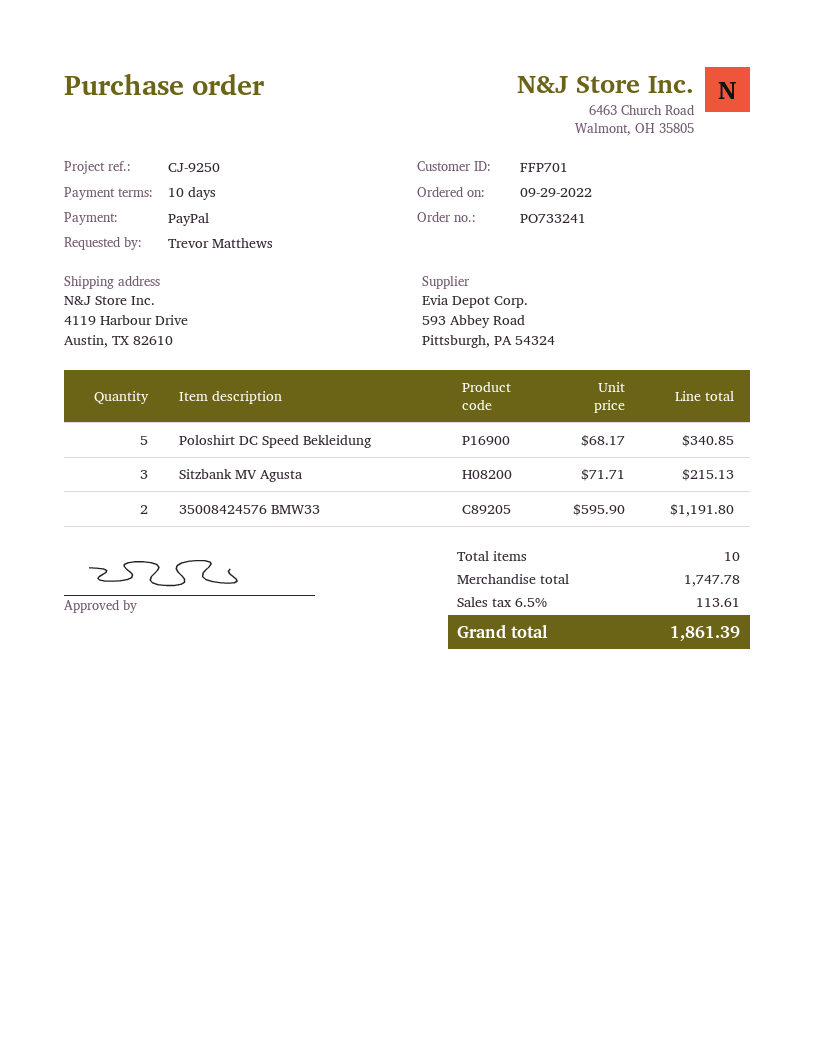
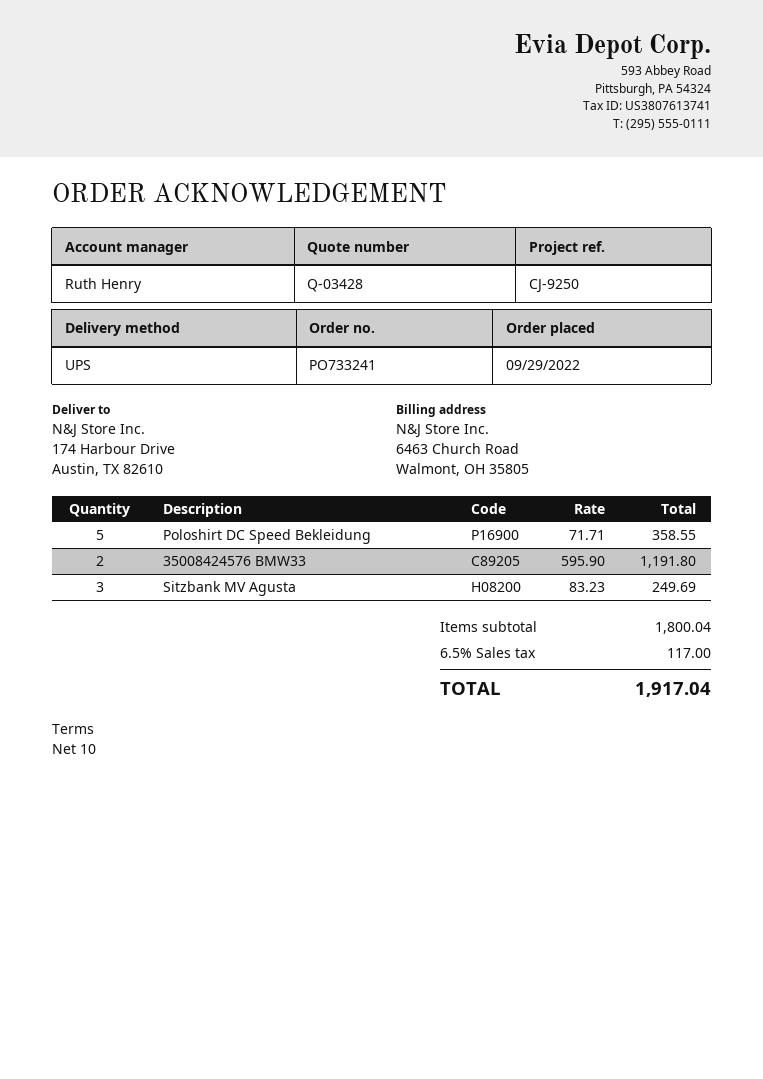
ship to: 4119 Harbour Drive, Austin, TX 82610 -> 174 Harbour Drive, Austin, TX 82610
Poloshirt DC Speed Bekleidung: 5 x 68.17 = 340.85 -> 5 x 71.71 = 358.55
Sitzbank MV Agusta: 3 x 71.71 = 215.13 -> 3 x 83.23 = 249.69
subtotal: 1747.78 -> 1800.04
tax: 6.5% = 113.61 -> 6.5% = 117.00
total: 1861.39 -> 1917.04

